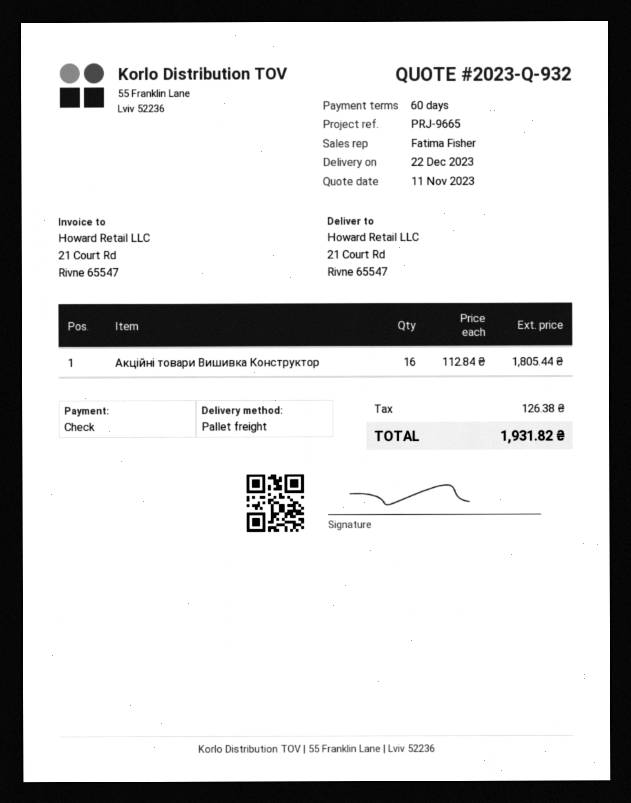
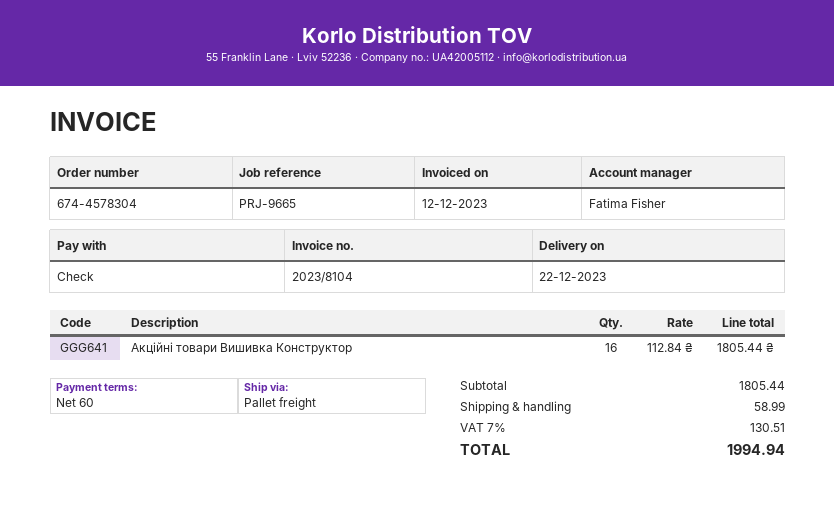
shipping: none -> 58.99
tax: 126.38 -> 130.51
total: 1931.82 -> 1994.94

